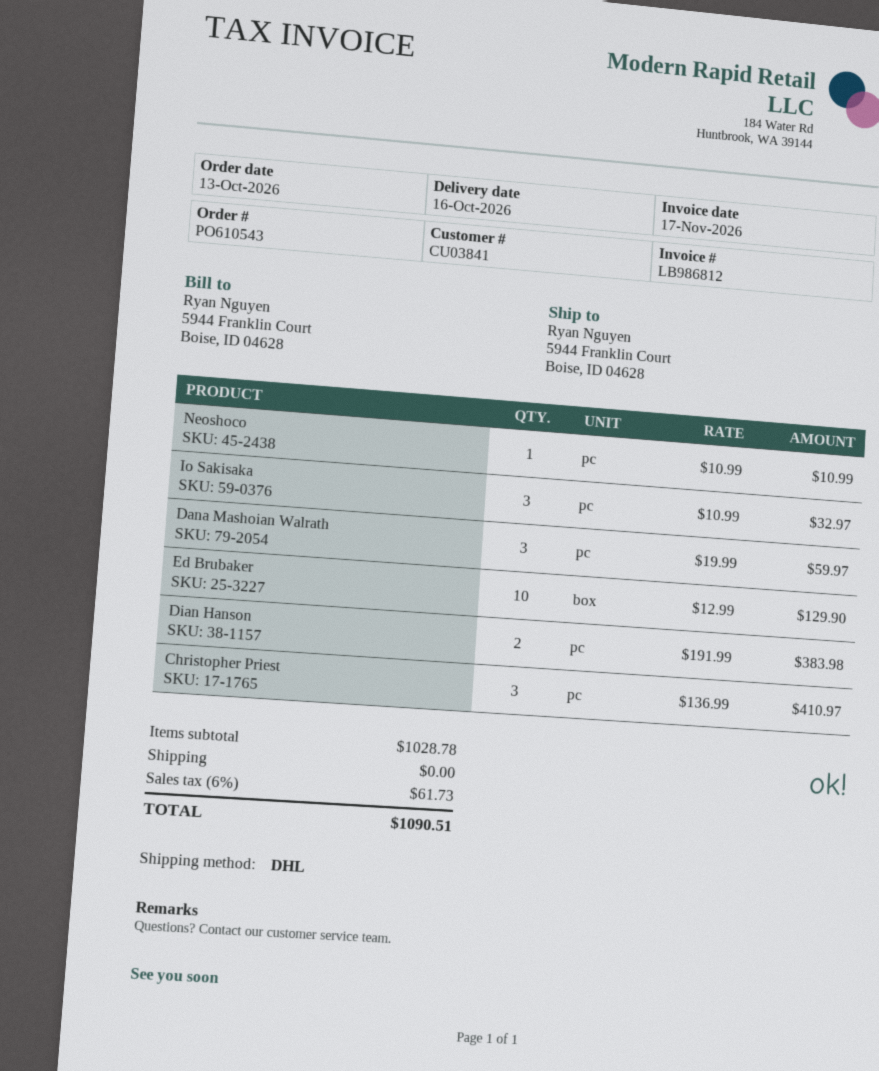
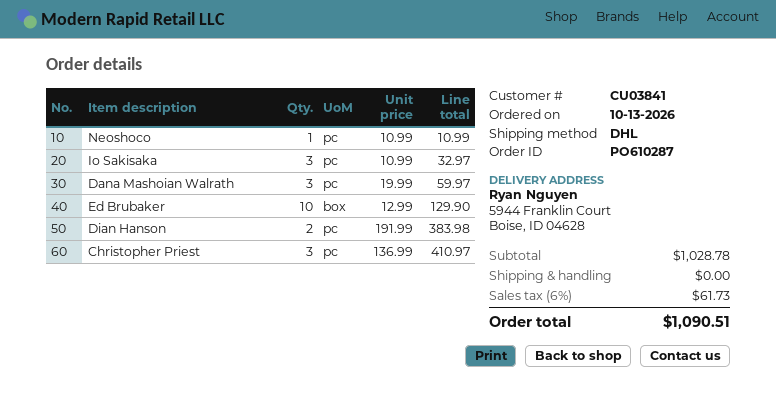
order number: PO610543 -> PO610287

